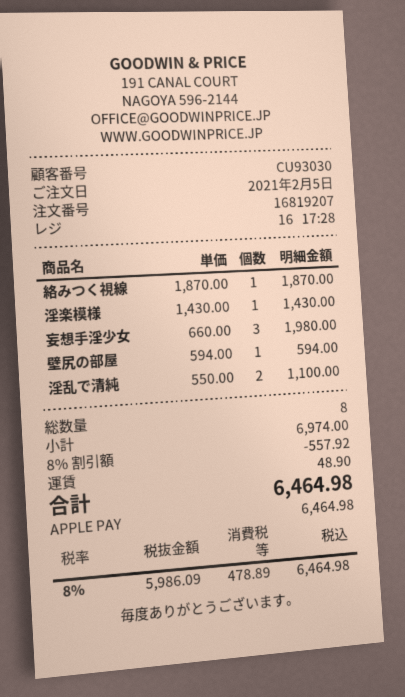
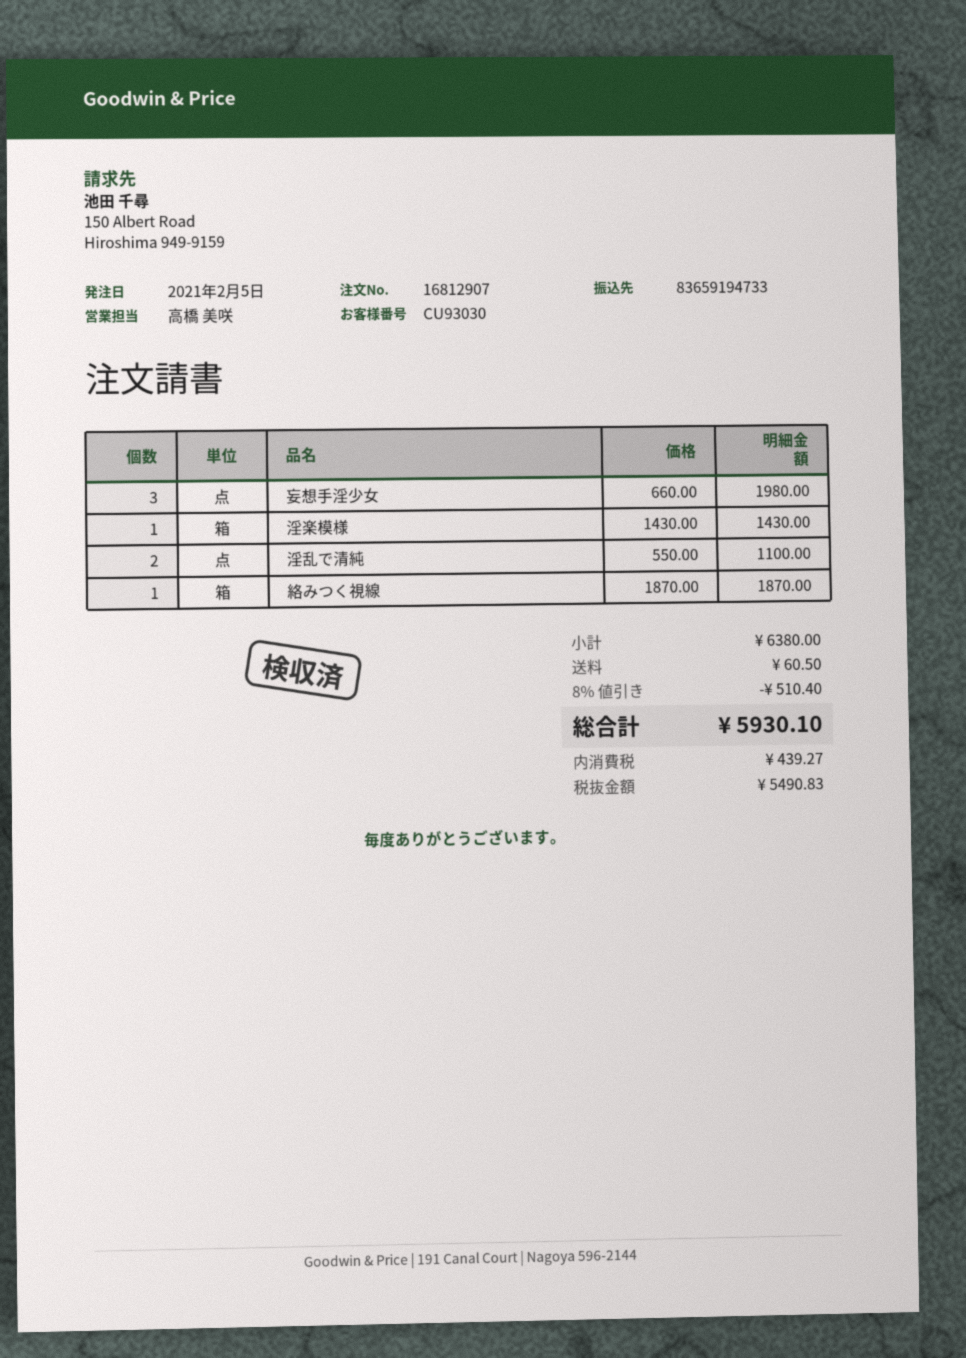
order number: 16819207 -> 16812907
壁尻の部屋: 1 x 594.00 = 594.00 -> none
subtotal: 6974.00 -> 6380.00
discount: 8% = 557.92 -> 8% = 510.40
shipping: 48.90 -> 60.50
net: 5986.09 -> 5490.83
tax: 478.89 -> 439.27
total: 6464.98 -> 5930.10

